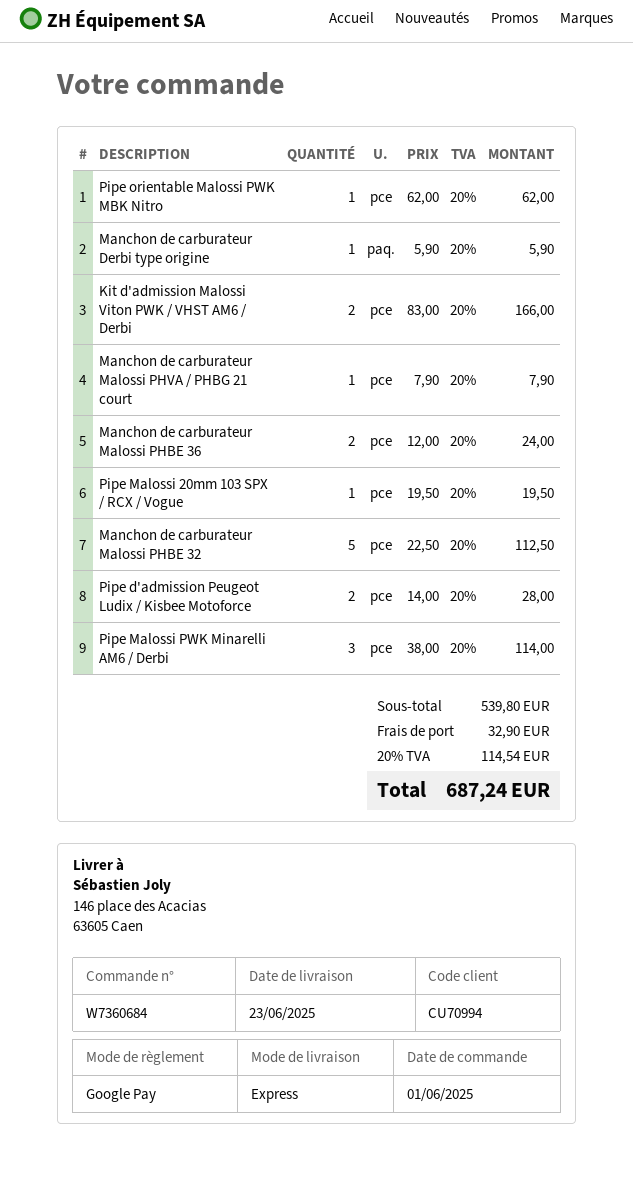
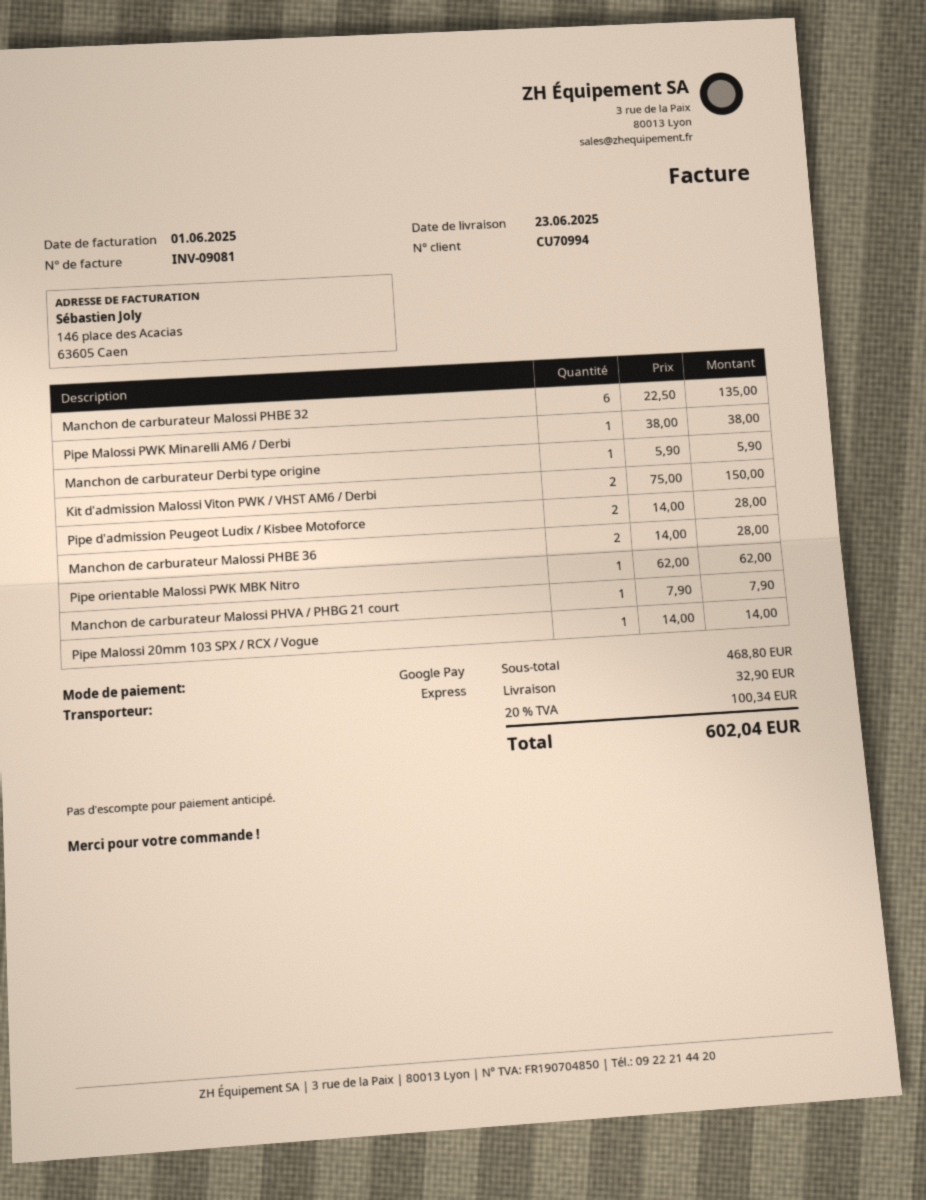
Kit d'admission Malossi Viton PWK / VHST AM6 / Derbi: 2 x 83.00 = 166.00 -> 2 x 75.00 = 150.00
Manchon de carburateur Malossi PHBE 36: 2 x 12.00 = 24.00 -> 2 x 14.00 = 28.00
Pipe Malossi 20mm 103 SPX / RCX / Vogue: 1 x 19.50 = 19.50 -> 1 x 14.00 = 14.00
Manchon de carburateur Malossi PHBE 32: 5 x 22.50 = 112.50 -> 6 x 22.50 = 135.00
Pipe Malossi PWK Minarelli AM6 / Derbi: 3 x 38.00 = 114.00 -> 1 x 38.00 = 38.00
subtotal: 539.80 -> 468.80
tax: 20% = 114.54 -> 20% = 100.34
total: 687.24 -> 602.04

